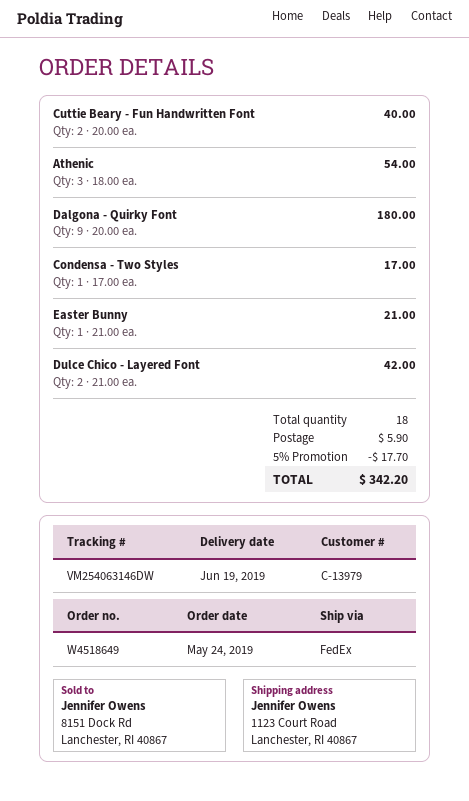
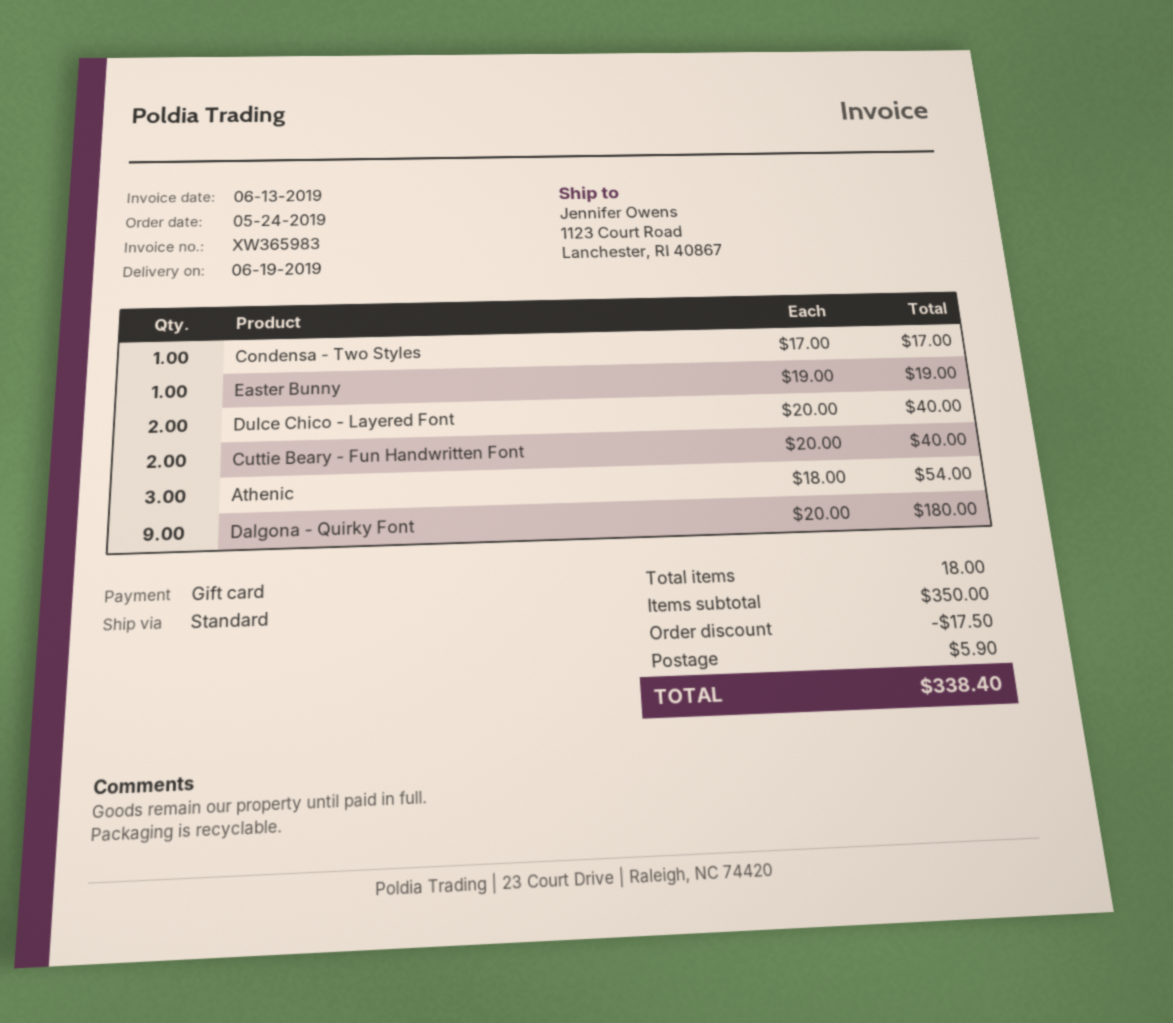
shipping method: FedEx -> standard
Easter Bunny: 1 x 21.00 = 21.00 -> 1 x 19.00 = 19.00
Dulce Chico - Layered Font: 2 x 21.00 = 42.00 -> 2 x 20.00 = 40.00
discount: 17.70 -> 17.50
total: 342.20 -> 338.40

